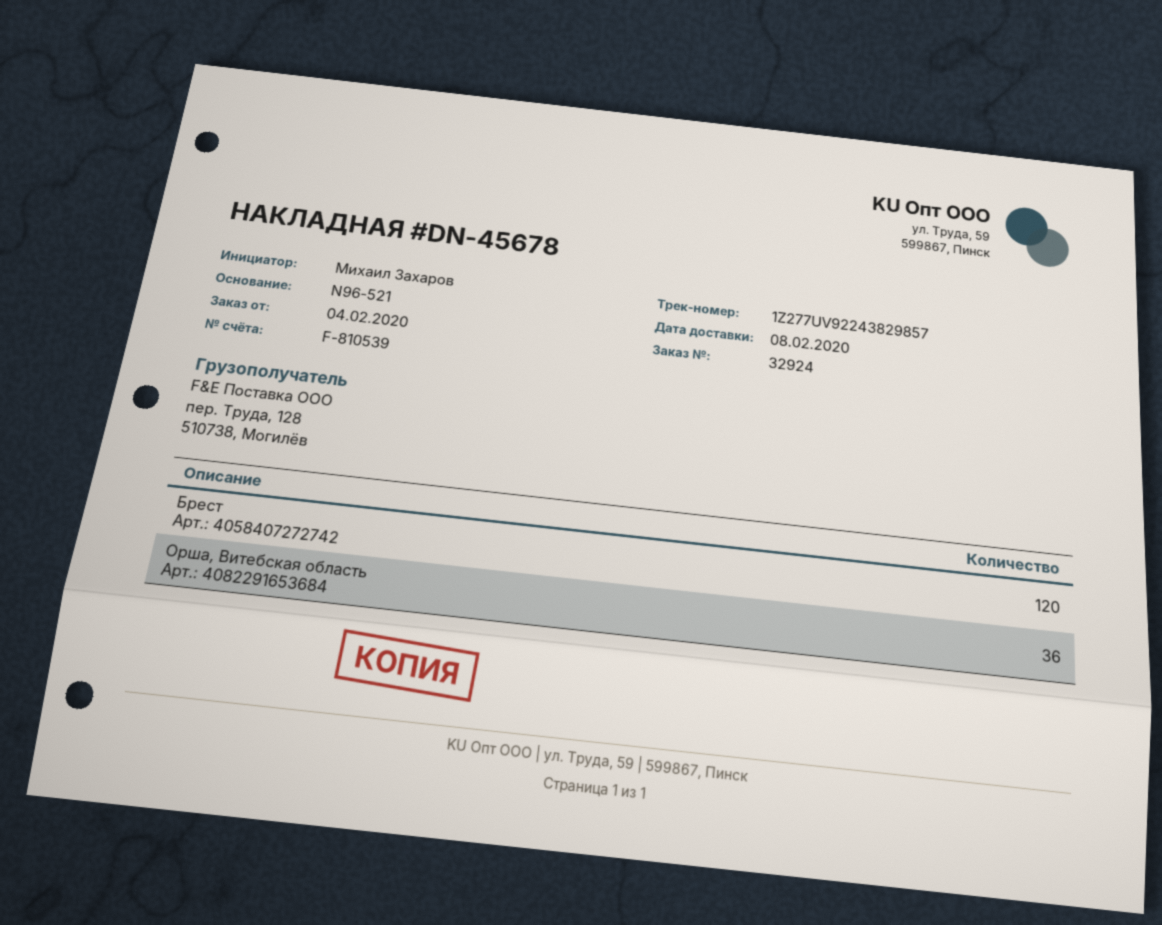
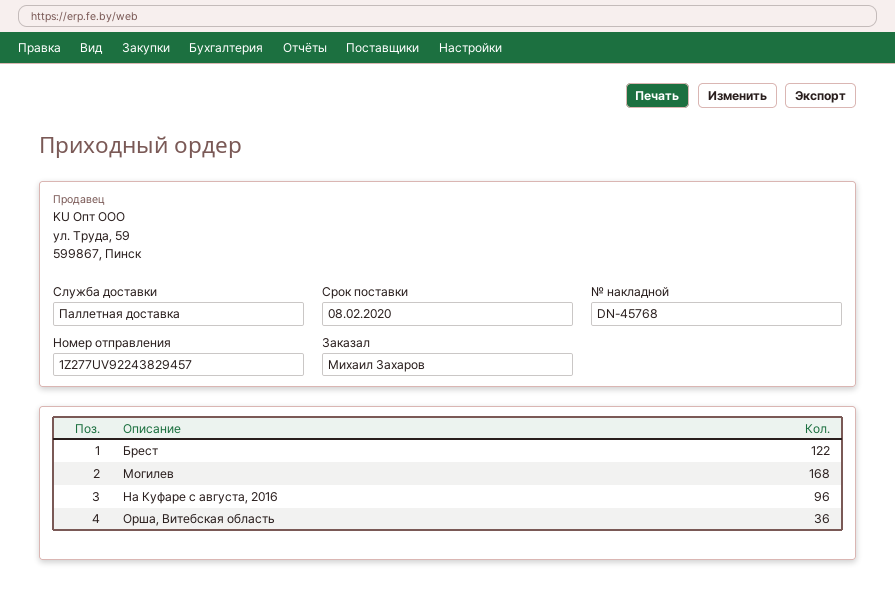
delivery note number: DN-45678 -> DN-45768
tracking number: 1Z277UV92243829857 -> 1Z277UV92243829457
Брест: 120 -> 122
Могилев: none -> 168
На Куфаре с августа, 2016: none -> 96

